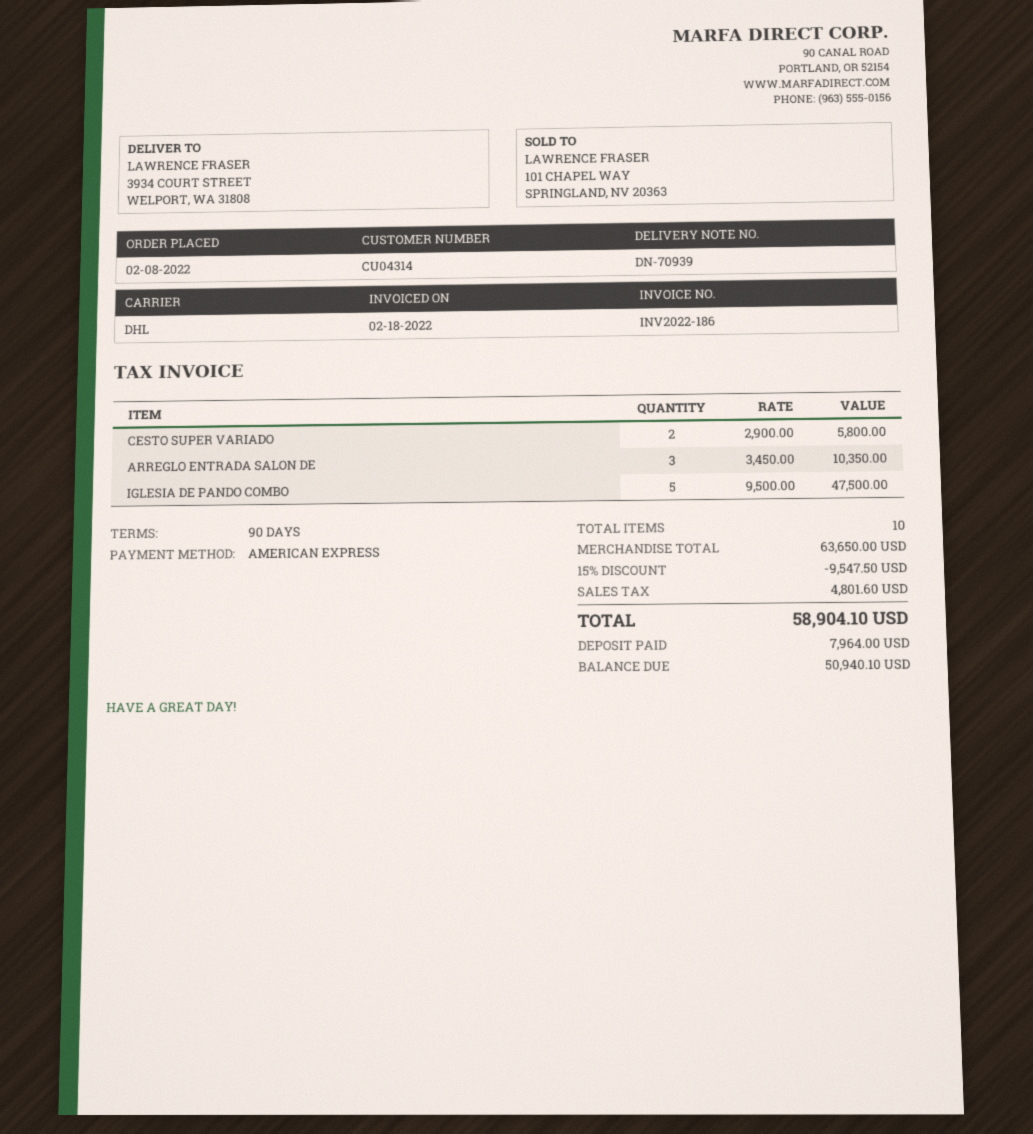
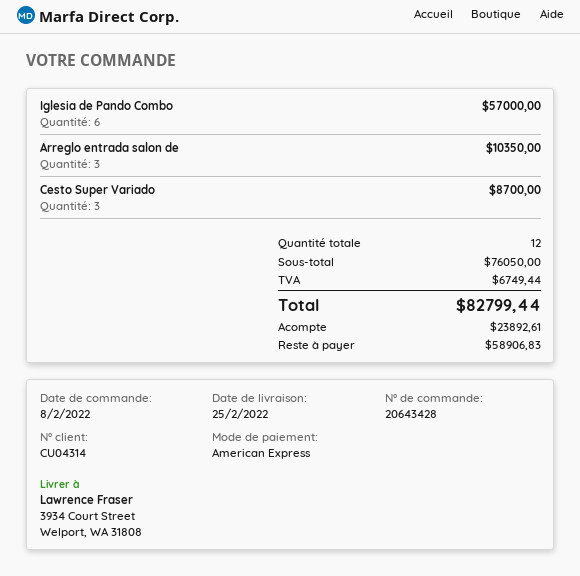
CESTO SUPER VARIADO: 2 for 5800.00 -> 3 for 8700.00
IGLESIA DE PANDO COMBO: 5 for 47500.00 -> 6 for 57000.00
total quantity: 10 -> 12
subtotal: 63650.00 -> 76050.00
discount: 15% = 9547.50 -> none
tax: 4801.60 -> 6749.44
total: 58904.10 -> 82799.44
deposit: 7964.00 -> 23892.61
balance: 50940.10 -> 58906.83

